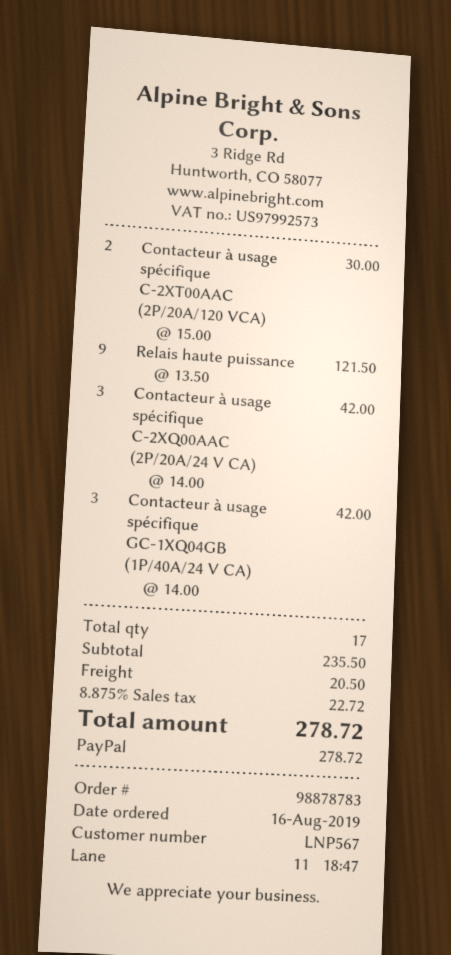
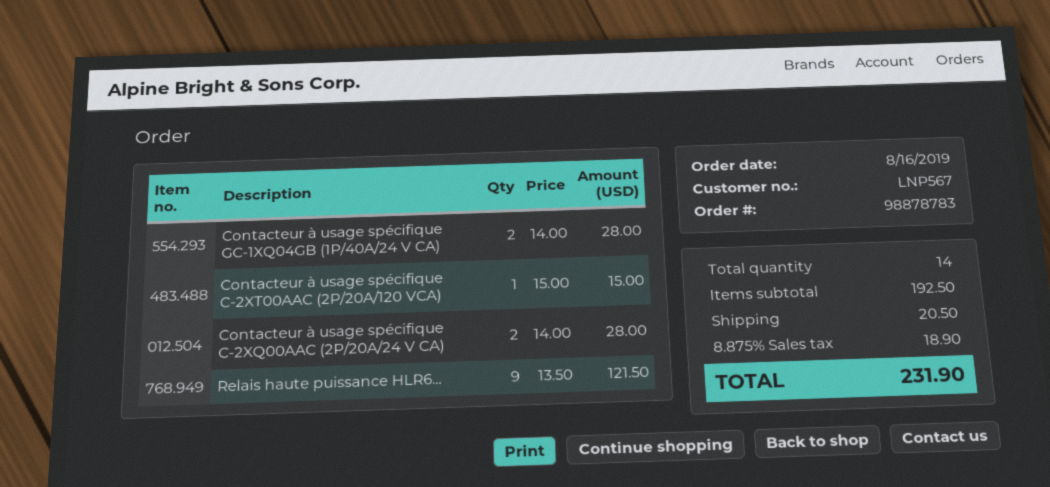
Contacteur à usage spécifique C-2XT00AAC (2P/20A/120 VCA): 2 x 15.00 = 30.00 -> 1 x 15.00 = 15.00
Contacteur à usage spécifique C-2XQ00AAC (2P/20A/24 V CA): 3 x 14.00 = 42.00 -> 2 x 14.00 = 28.00
Contacteur à usage spécifique GC-1XQ04GB (1P/40A/24 V CA): 3 x 14.00 = 42.00 -> 2 x 14.00 = 28.00
total quantity: 17 -> 14
subtotal: 235.50 -> 192.50
tax: 8.875% = 22.72 -> 8.875% = 18.90
total: 278.72 -> 231.90

